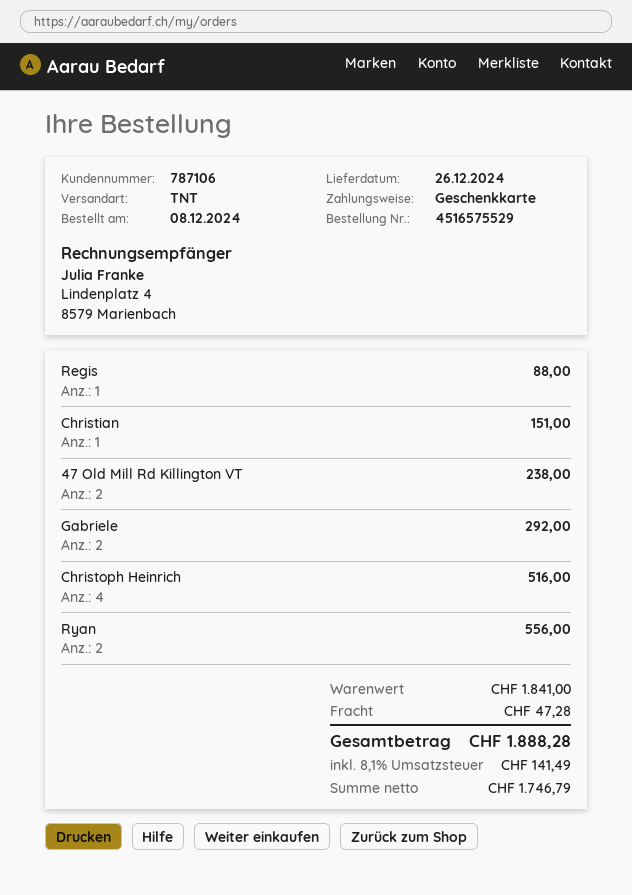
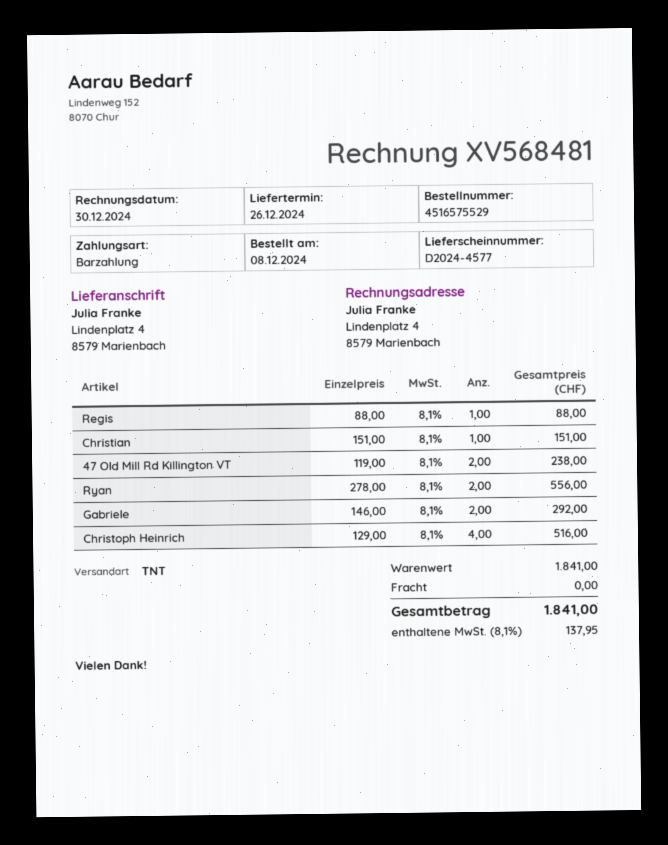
payment method: gift card -> cash
shipping: 47.28 -> 0.00
tax: 8.1% = 141.49 -> 8.1% = 137.95
total: 1888.28 -> 1841.00

